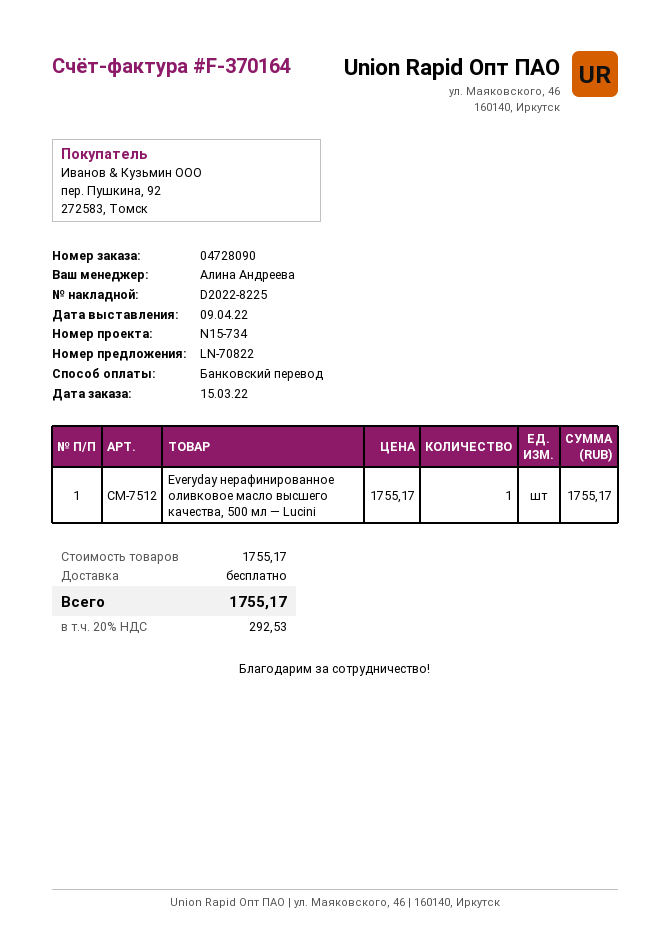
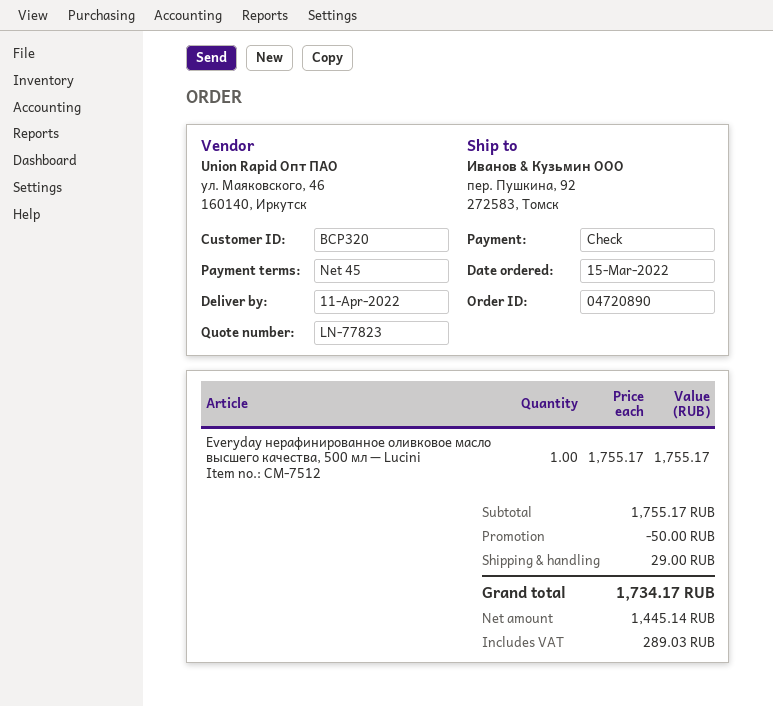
quote number: LN-70822 -> LN-77823
order number: 04728090 -> 04720890
payment method: bank transfer -> cheque
discount: none -> 50.00
shipping: 0.00 -> 29.00
tax: 292.53 -> 289.03
total: 1755.17 -> 1734.17

